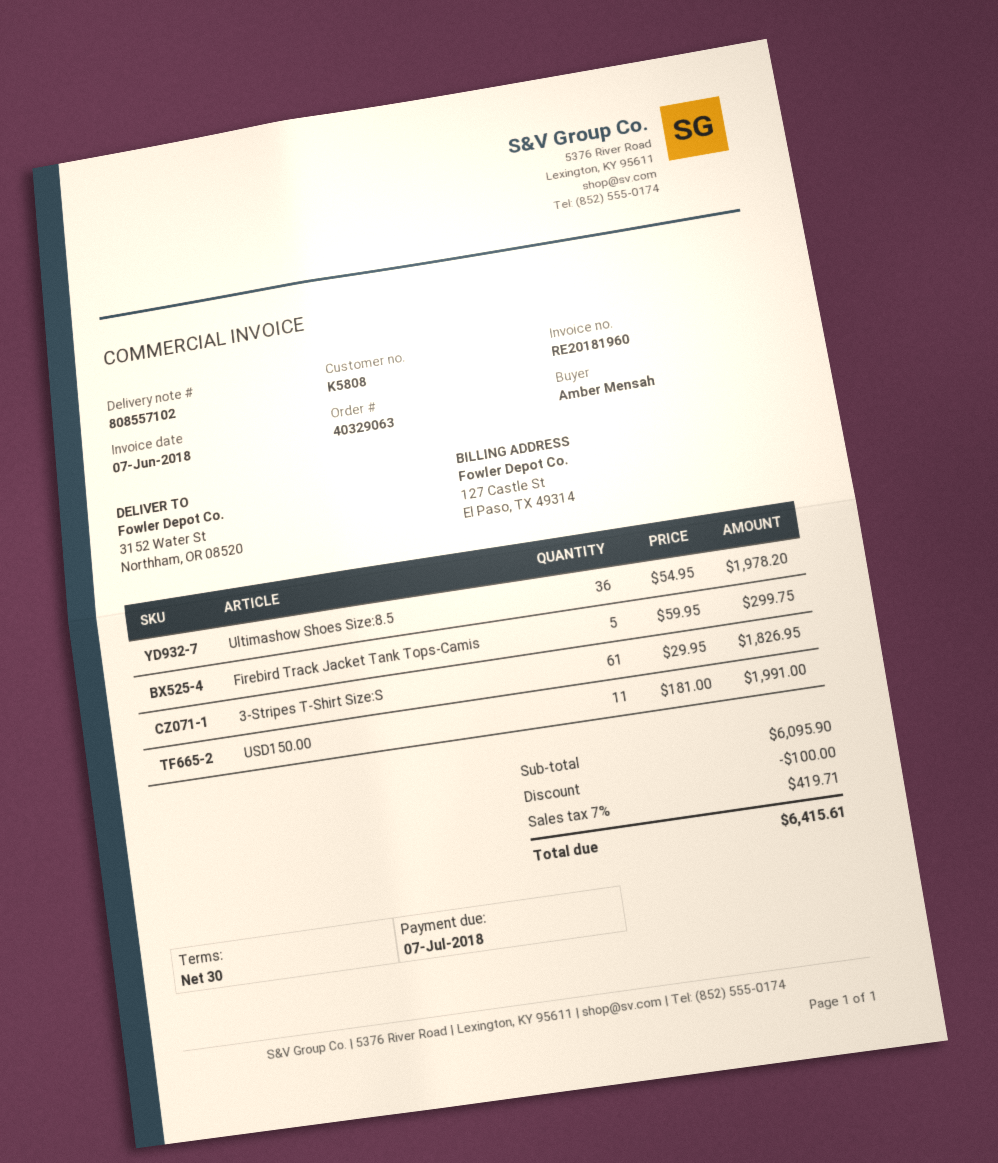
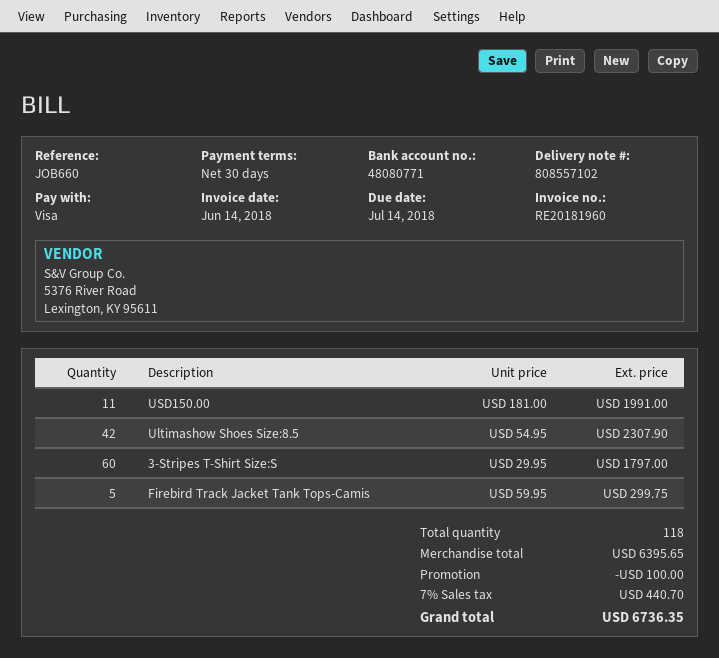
invoice date: 2018-06-07 -> 2018-06-14
due date: 2018-07-07 -> 2018-07-14
Ultimashow Shoes Size:8.5: 36 x 54.95 = 1978.20 -> 42 x 54.95 = 2307.90
3-Stripes T-Shirt Size:S: 61 x 29.95 = 1826.95 -> 60 x 29.95 = 1797.00
subtotal: 6095.90 -> 6395.65
tax: 7% = 419.71 -> 7% = 440.70
total: 6415.61 -> 6736.35

